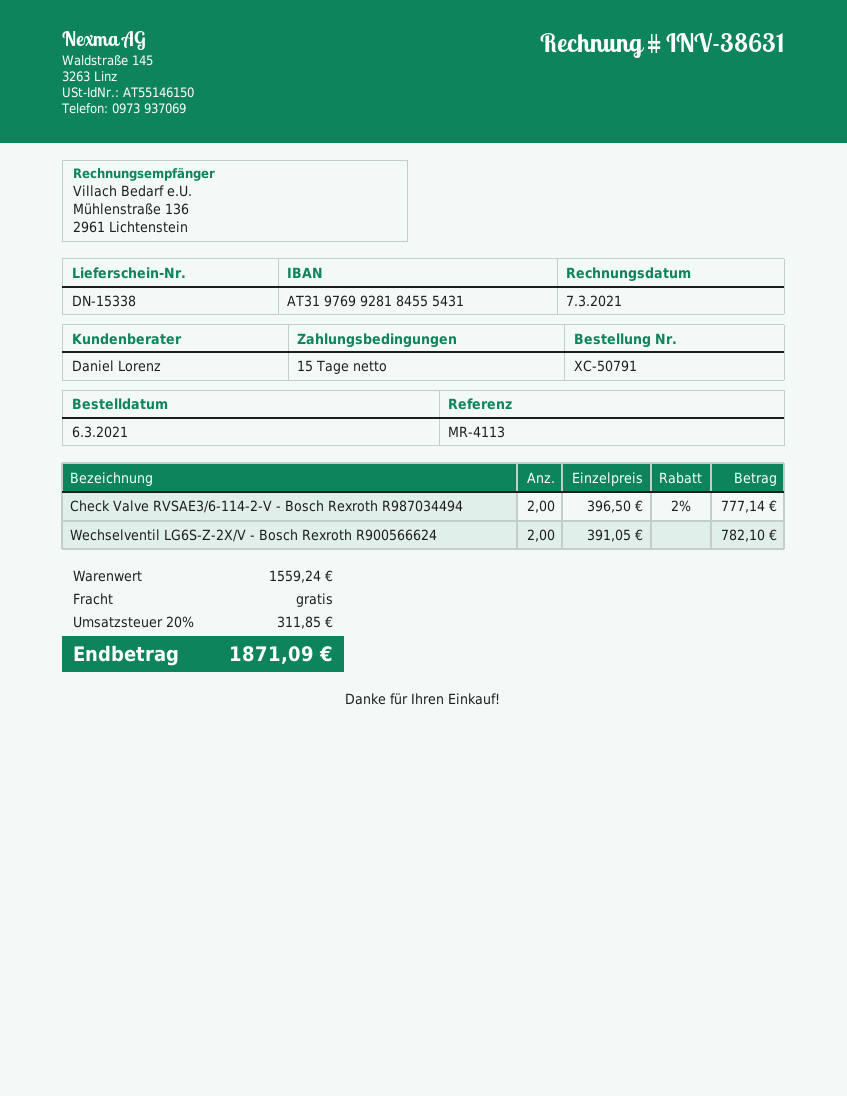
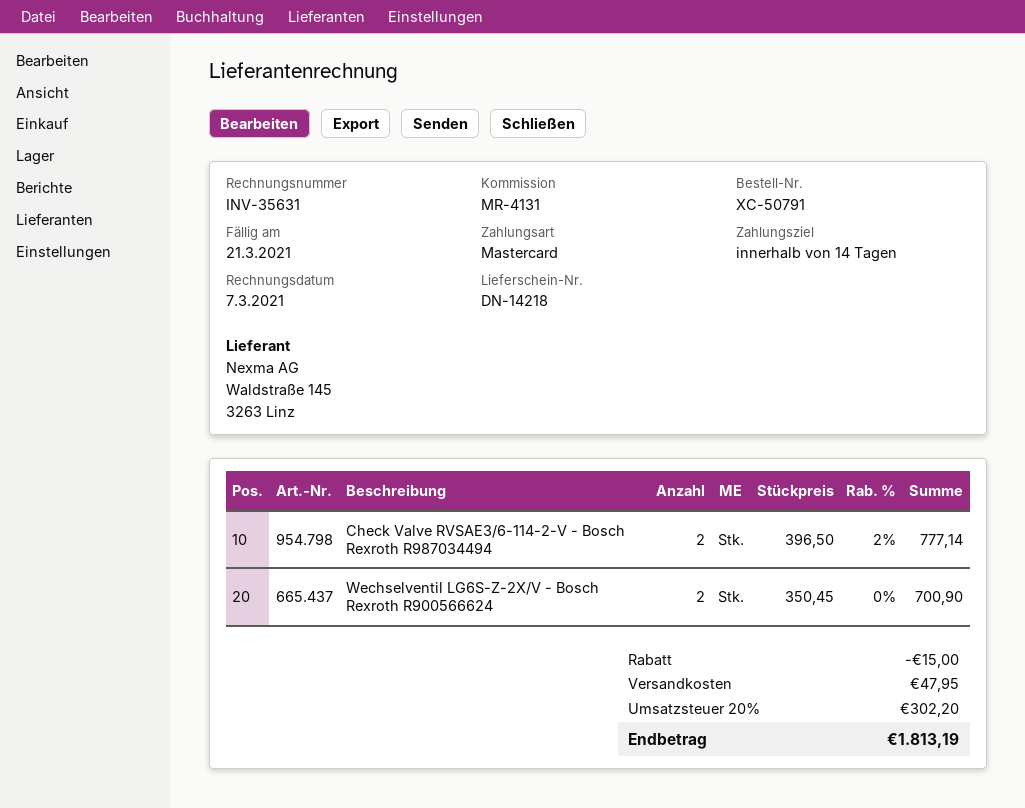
delivery note number: DN-15338 -> DN-14218
invoice number: INV-38631 -> INV-35631
payment terms: 15 days -> 14 days
reference: MR-4113 -> MR-4131
Wechselventil LG6S-Z-2X/V - Bosch Rexroth R900566624: 2 x 391.05 = 782.10 -> 2 x 350.45 = 700.90
discount: none -> 15.00
shipping: 0.00 -> 47.95
tax: 20% = 311.85 -> 20% = 302.20
total: 1871.09 -> 1813.19

